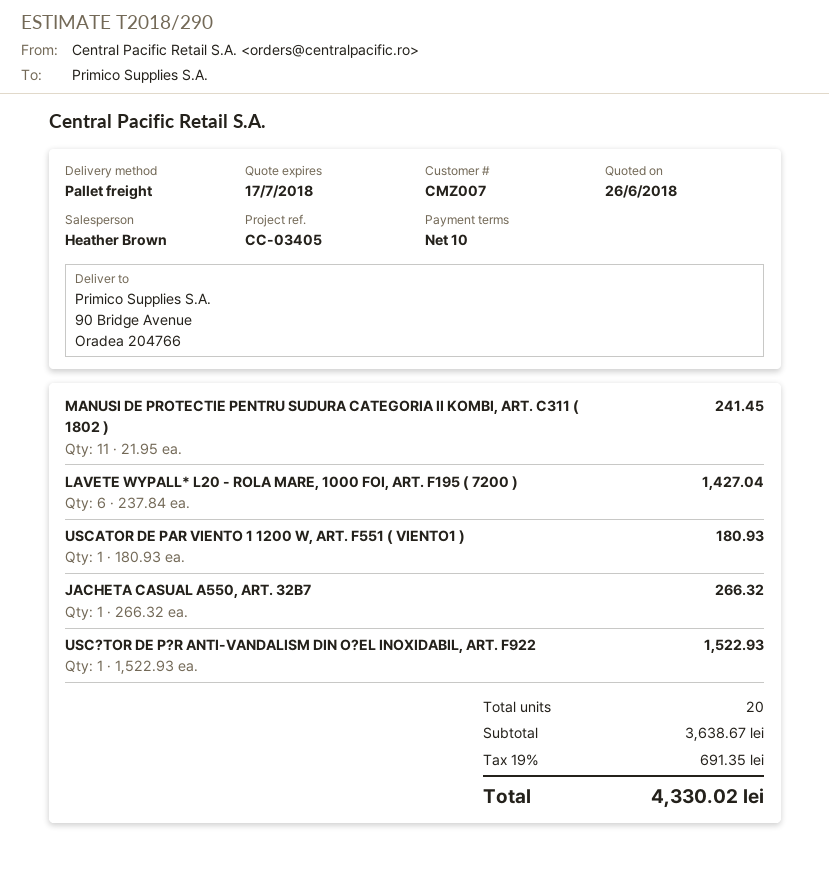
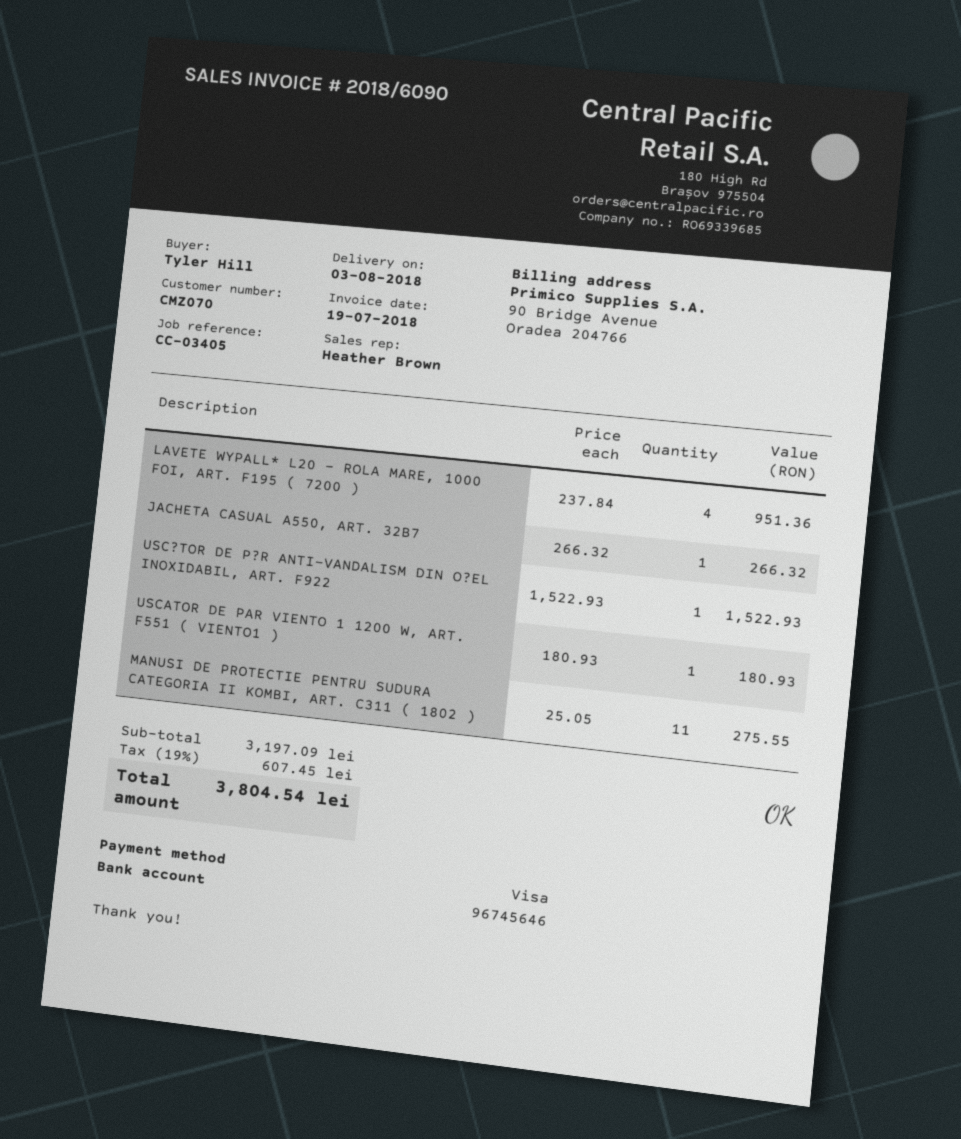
customer number: CMZ007 -> CMZ070
MANUSI DE PROTECTIE PENTRU SUDURA CATEGORIA II KOMBI, ART. C311 ( 1802 ): 11 x 21.95 = 241.45 -> 11 x 25.05 = 275.55
LAVETE WYPALL* L20 - ROLA MARE, 1000 FOI, ART. F195 ( 7200 ): 6 x 237.84 = 1427.04 -> 4 x 237.84 = 951.36
subtotal: 3638.67 -> 3197.09
tax: 19% = 691.35 -> 19% = 607.45
total: 4330.02 -> 3804.54

